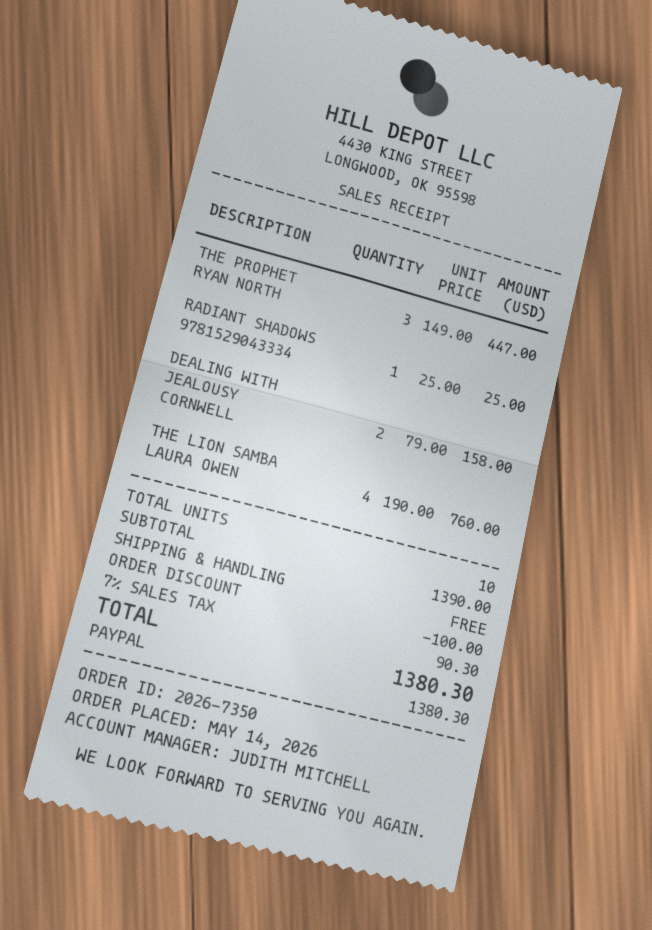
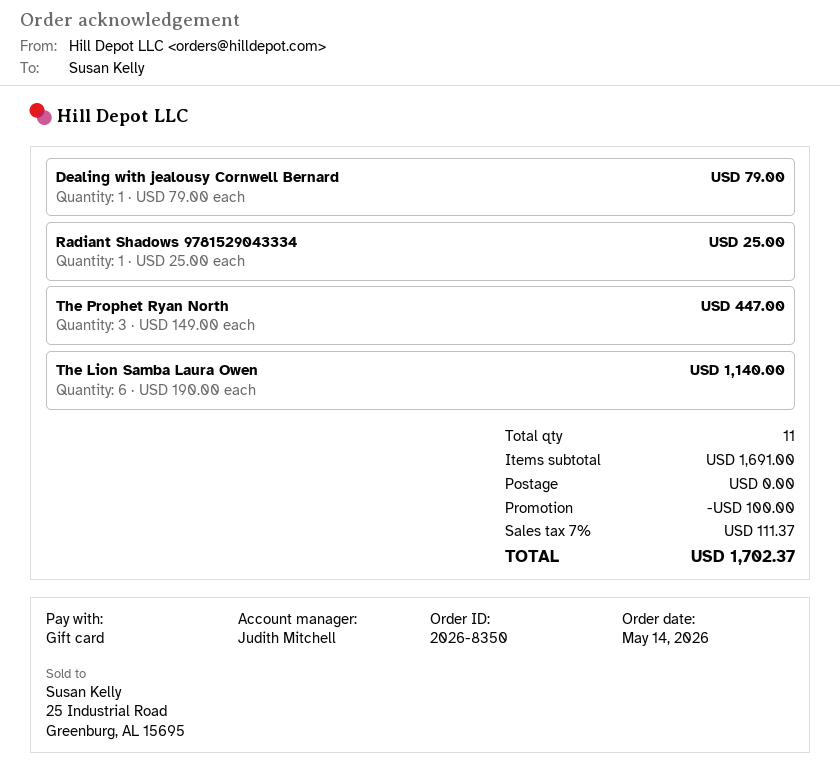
order number: 2026-7350 -> 2026-8350
payment method: PayPal -> gift card
DEALING WITH JEALOUSY CORNWELL: 2 x 79.00 = 158.00 -> 1 x 79.00 = 79.00
THE LION SAMBA LAURA OWEN: 4 x 190.00 = 760.00 -> 6 x 190.00 = 1140.00
total quantity: 10 -> 11
subtotal: 1390.00 -> 1691.00
tax: 7% = 90.30 -> 7% = 111.37
total: 1380.30 -> 1702.37

